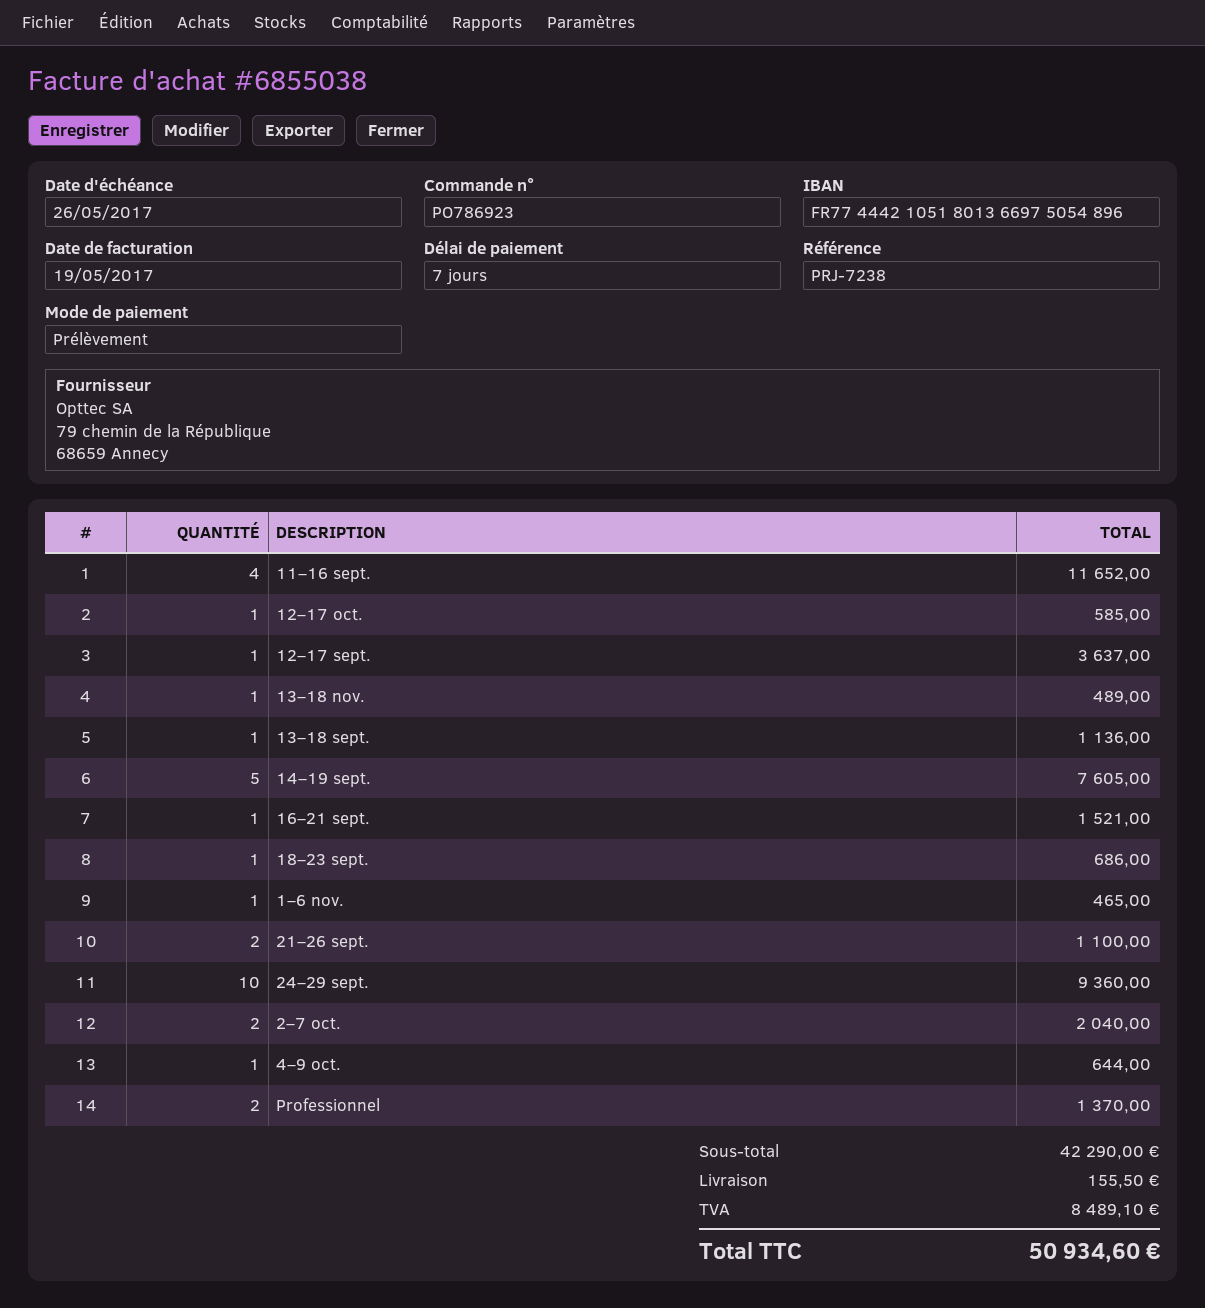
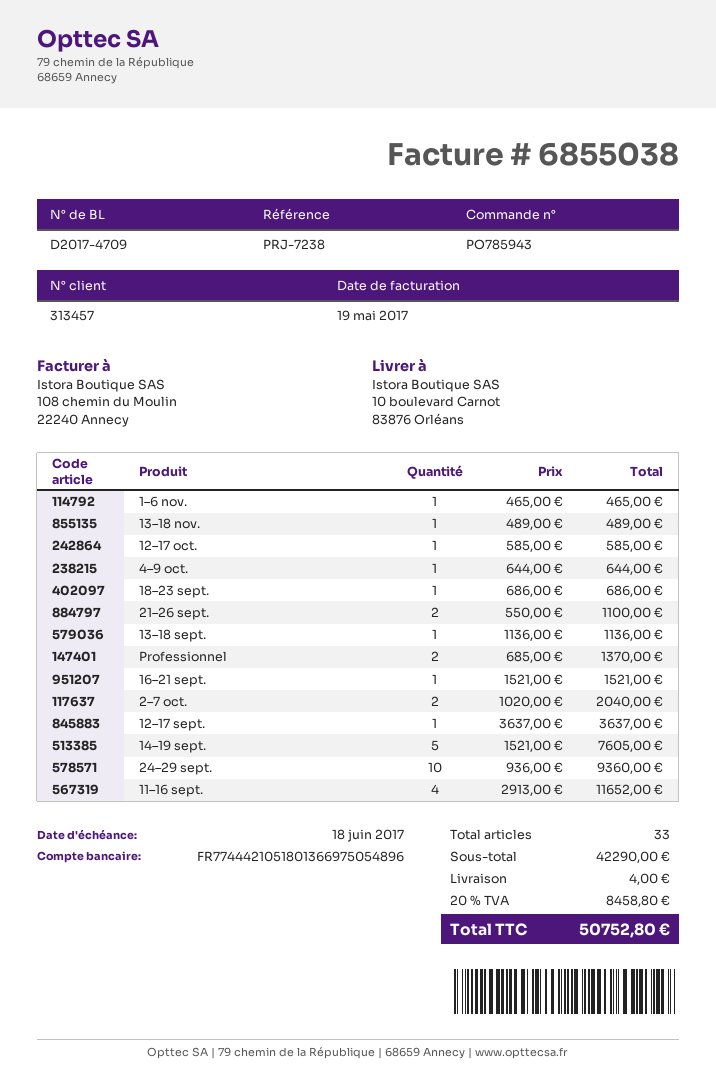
order number: PO786923 -> PO785943
due date: 2017-05-26 -> 2017-06-18
shipping: 155.50 -> 4.00
tax: 8489.10 -> 8458.80
total: 50934.60 -> 50752.80

